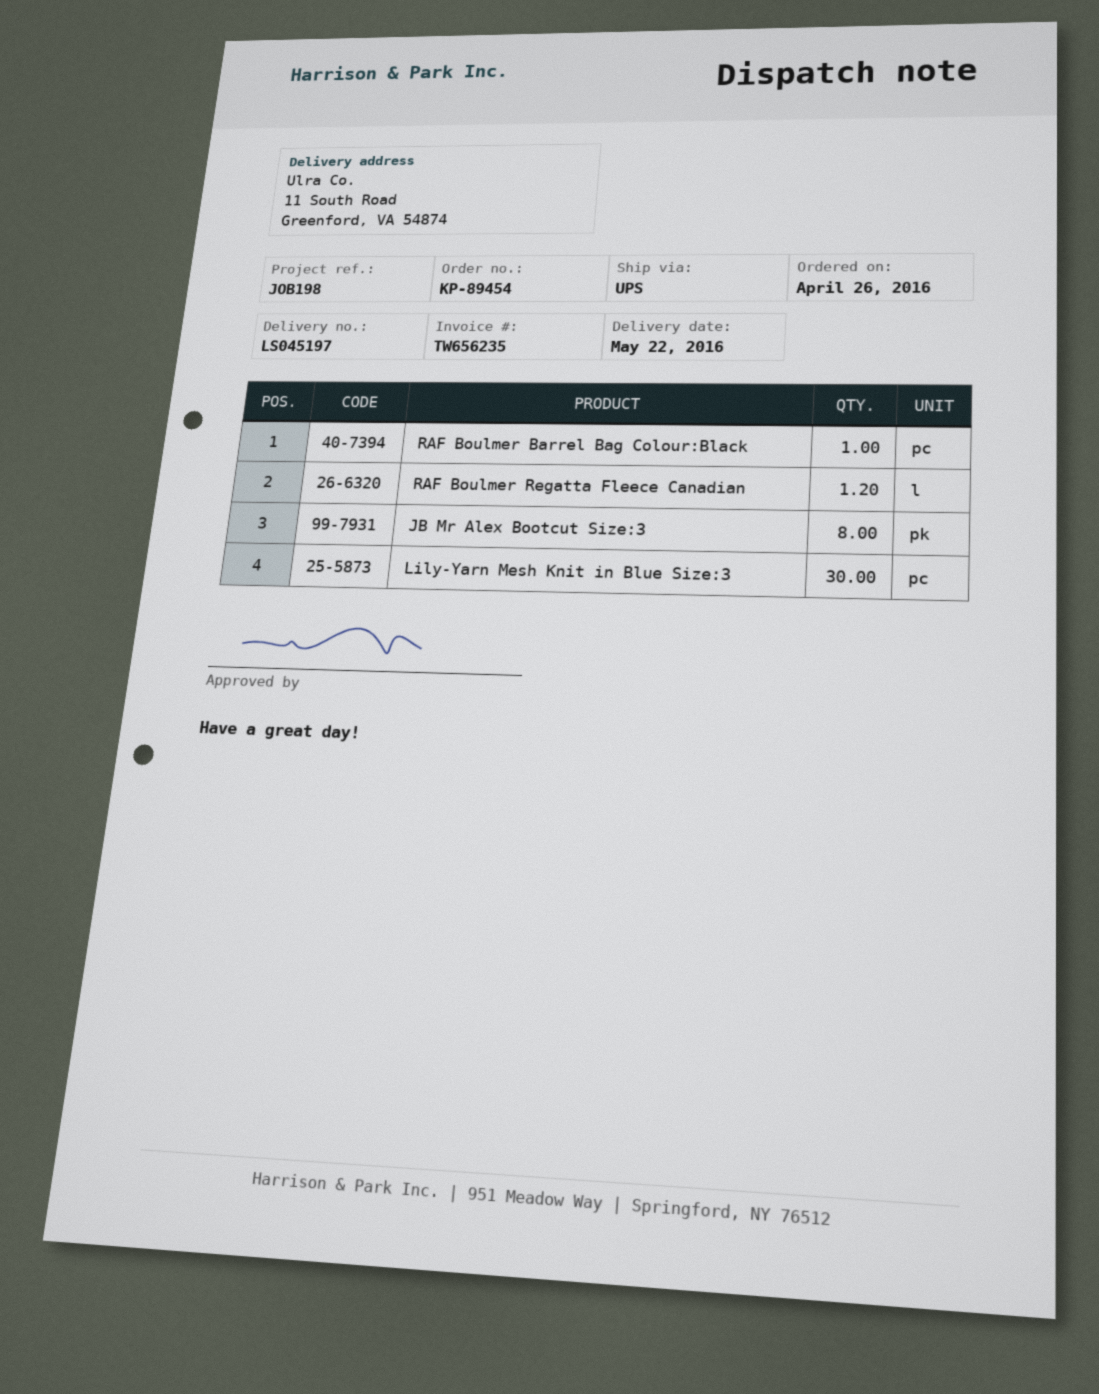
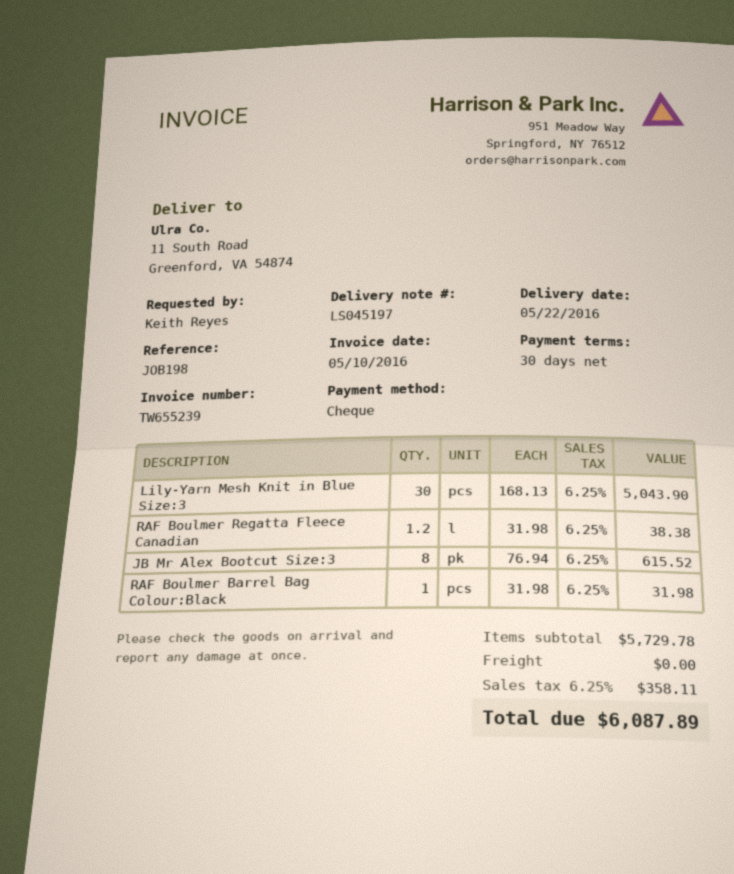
invoice number: TW656235 -> TW655239

